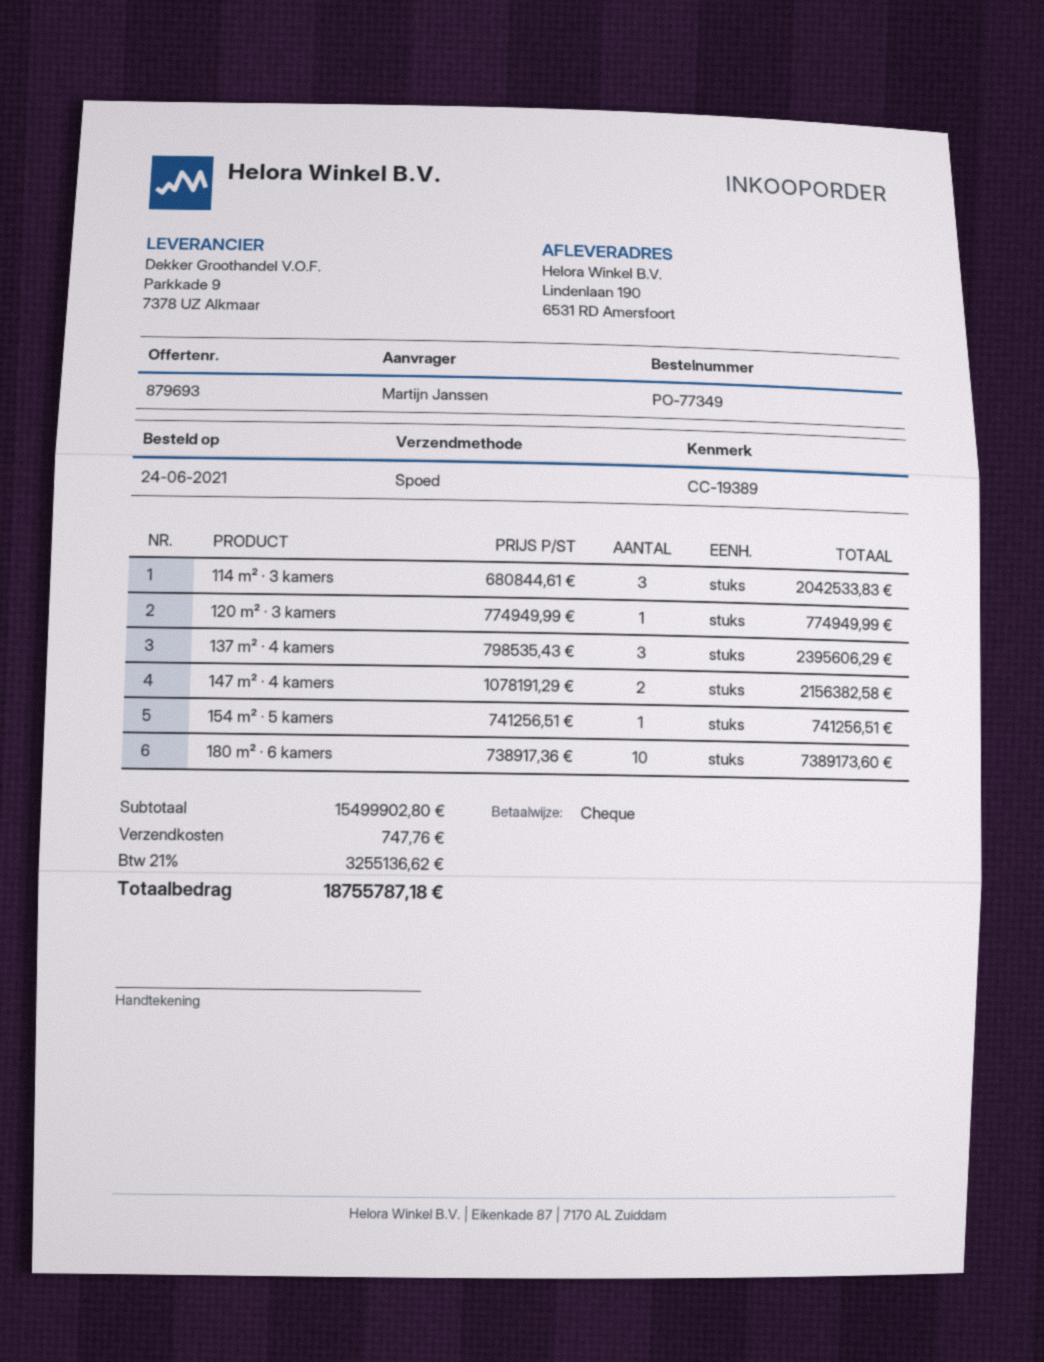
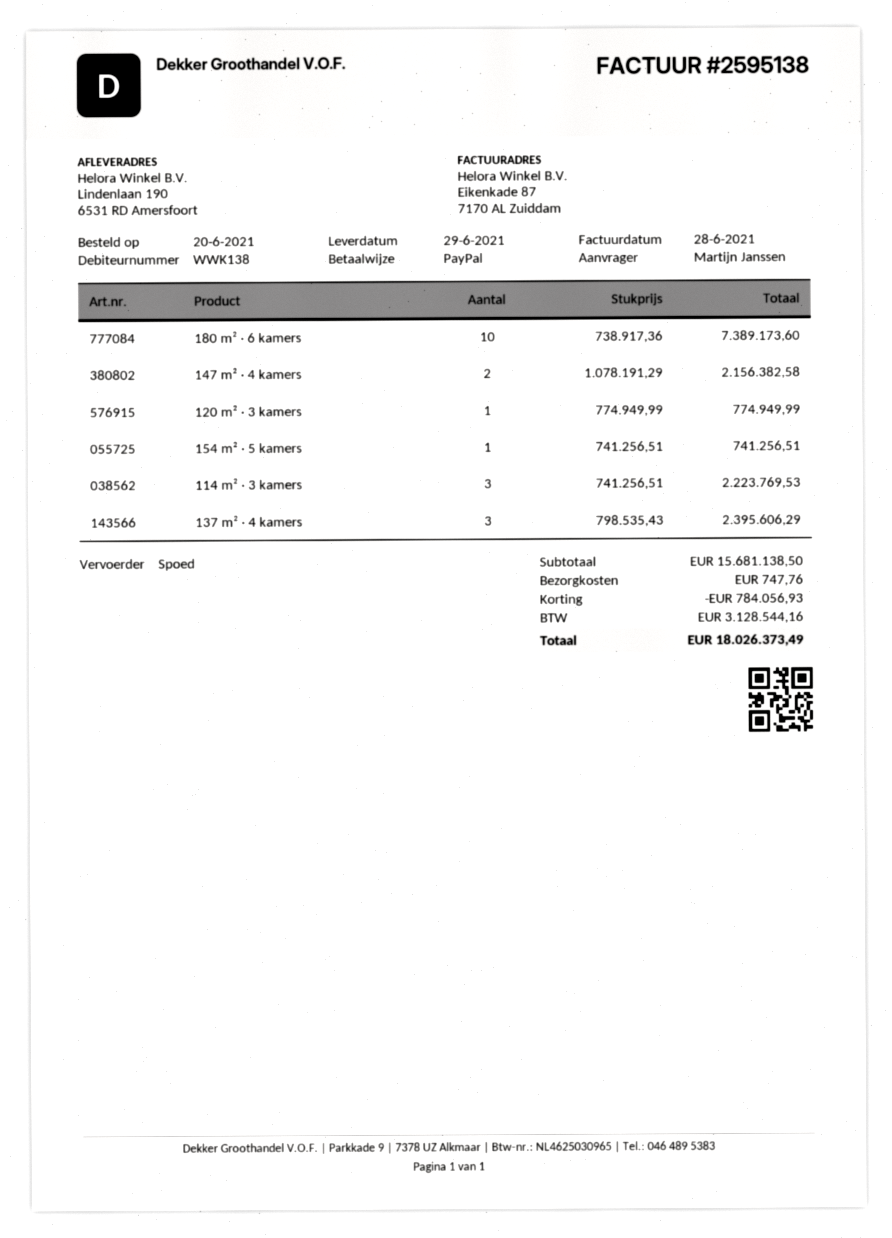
order date: 2021-06-24 -> 2021-06-20
payment method: cheque -> PayPal
114 m² · 3 kamers: 3 x 680844.61 = 2042533.83 -> 3 x 741256.51 = 2223769.53
subtotal: 15499902.80 -> 15681138.50
discount: none -> 784056.93
tax: 3255136.62 -> 3128544.16
total: 18755787.18 -> 18026373.49

